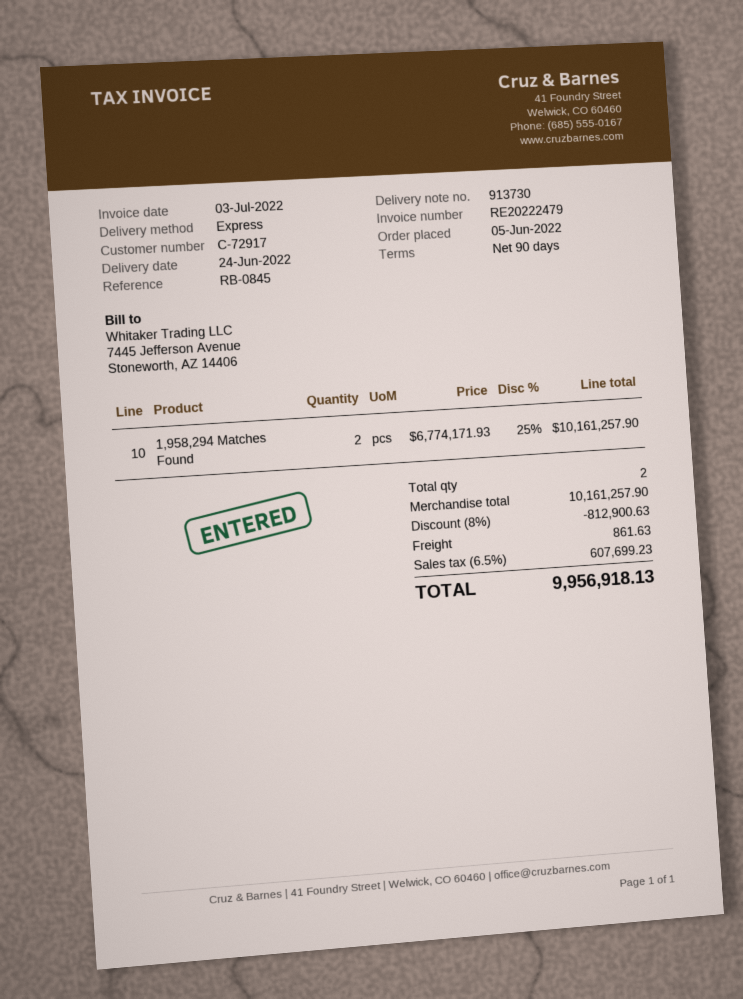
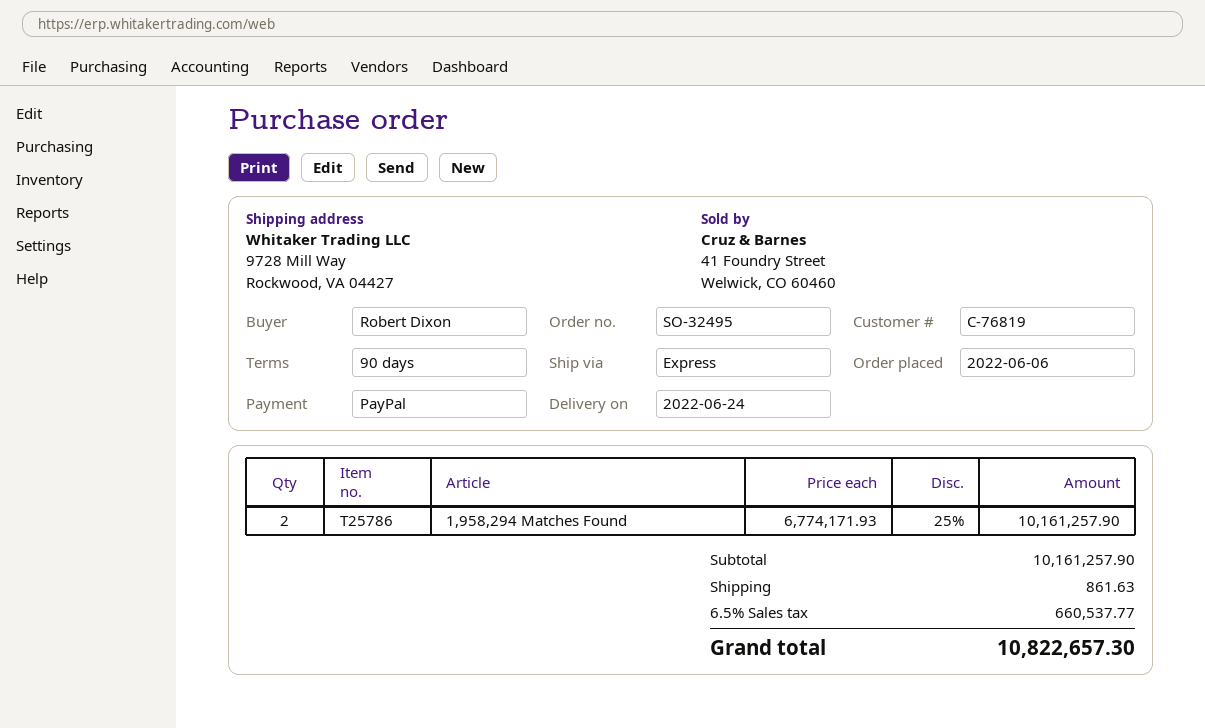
order date: 2022-06-05 -> 2022-06-06
customer number: C-72917 -> C-76819
discount: 8% = 812900.63 -> none
tax: 6.5% = 607699.23 -> 6.5% = 660537.77
total: 9956918.13 -> 10822657.30

